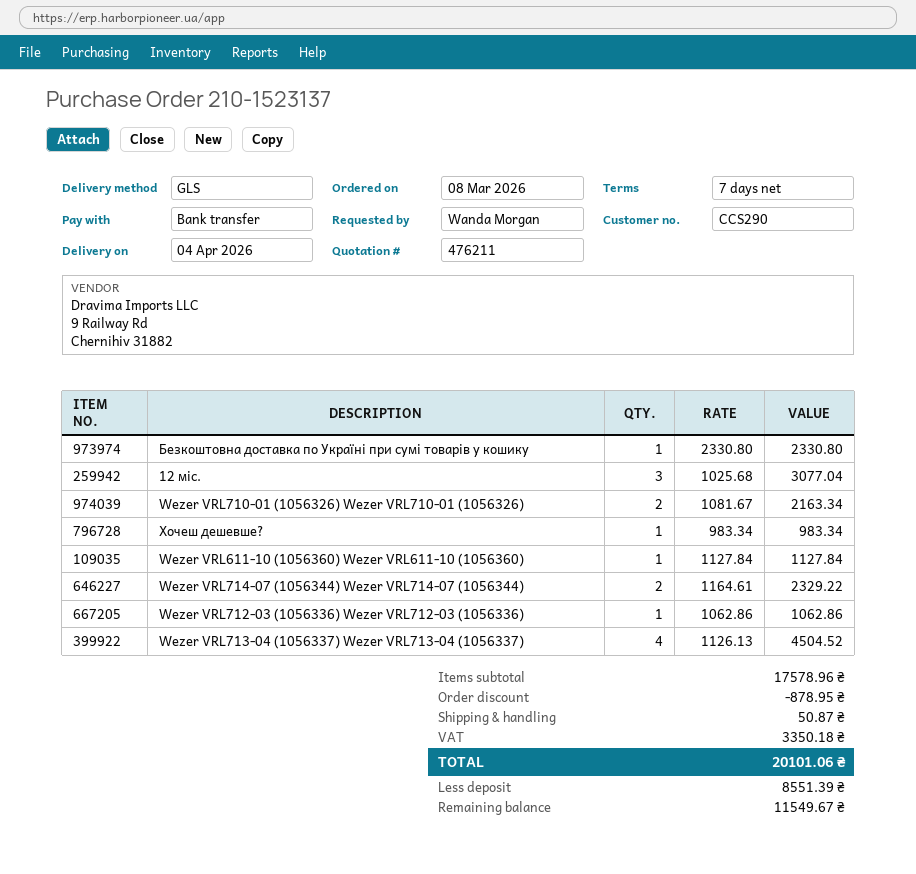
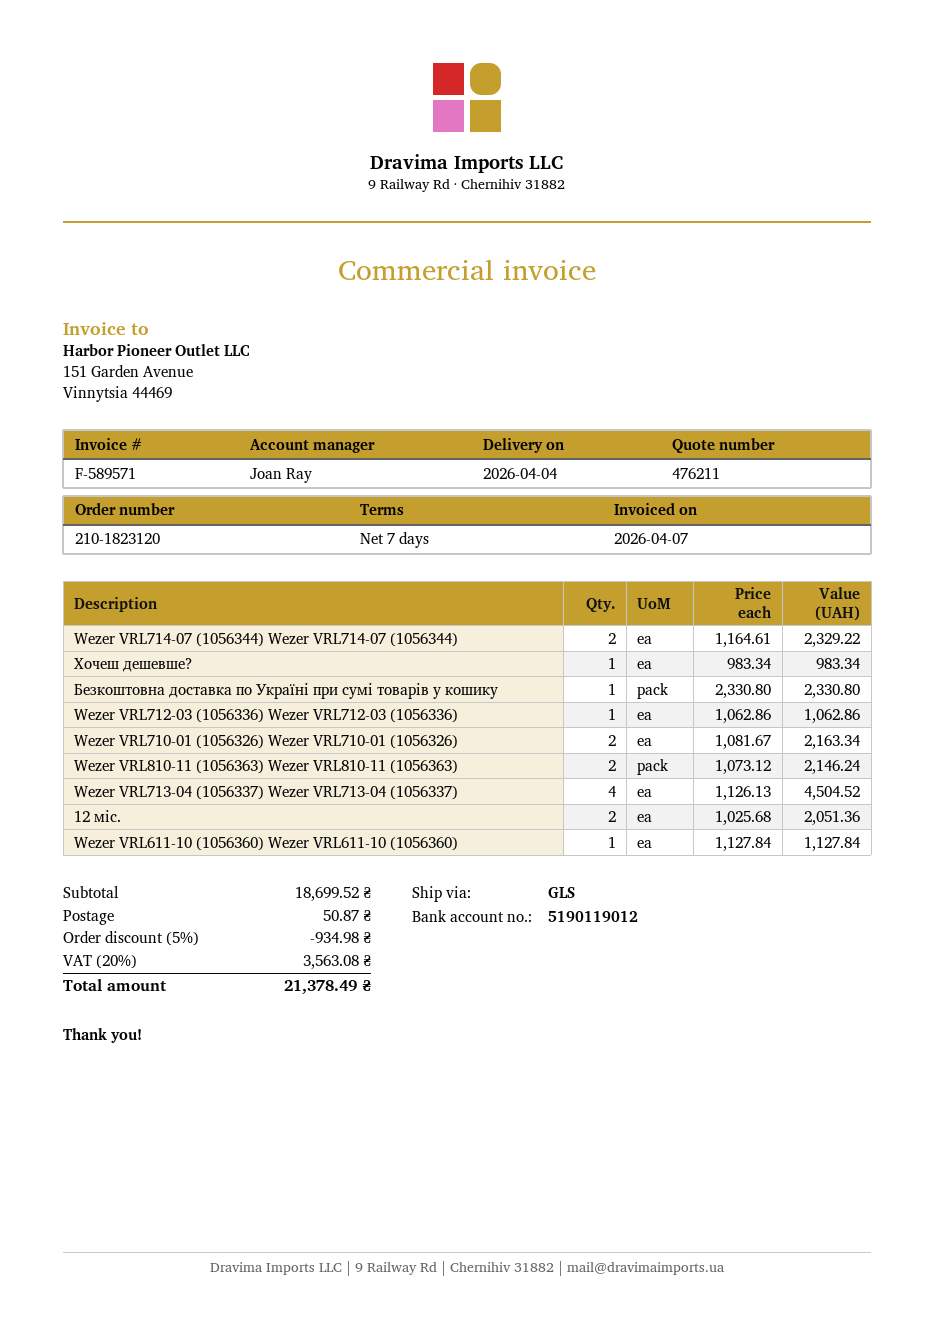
order number: 210-1523137 -> 210-1823120
12 міс.: 3 x 1025.68 = 3077.04 -> 2 x 1025.68 = 2051.36
Wezer VRL810-11 (1056363) Wezer VRL810-11 (1056363): none -> 2 x 1073.12 = 2146.24
subtotal: 17578.96 -> 18699.52
discount: 878.95 -> 934.98
tax: 3350.18 -> 3563.08
total: 20101.06 -> 21378.49

